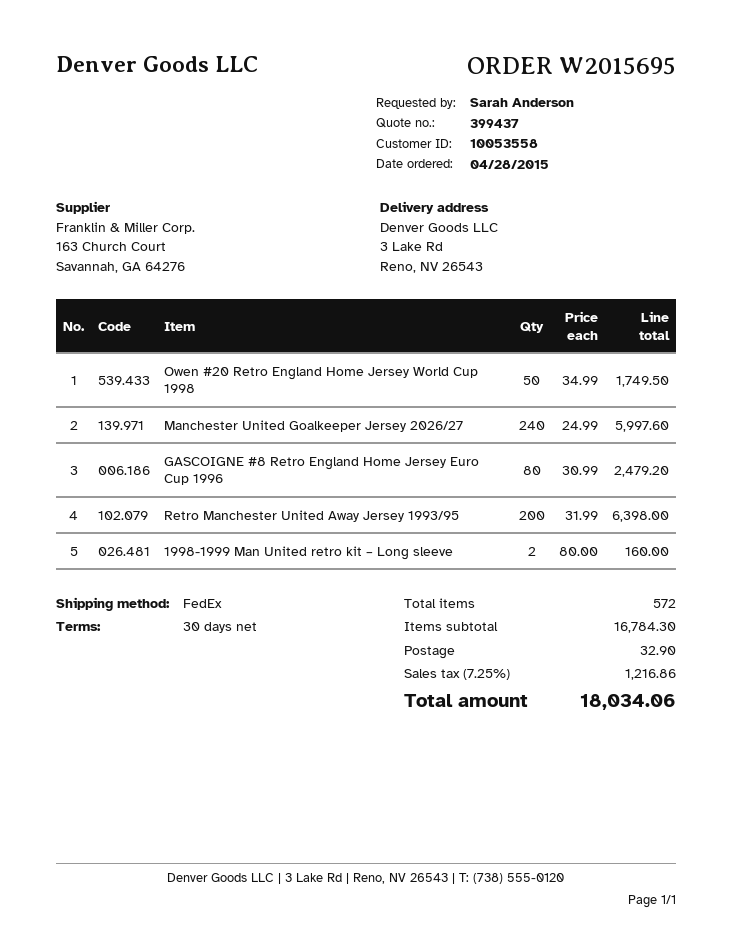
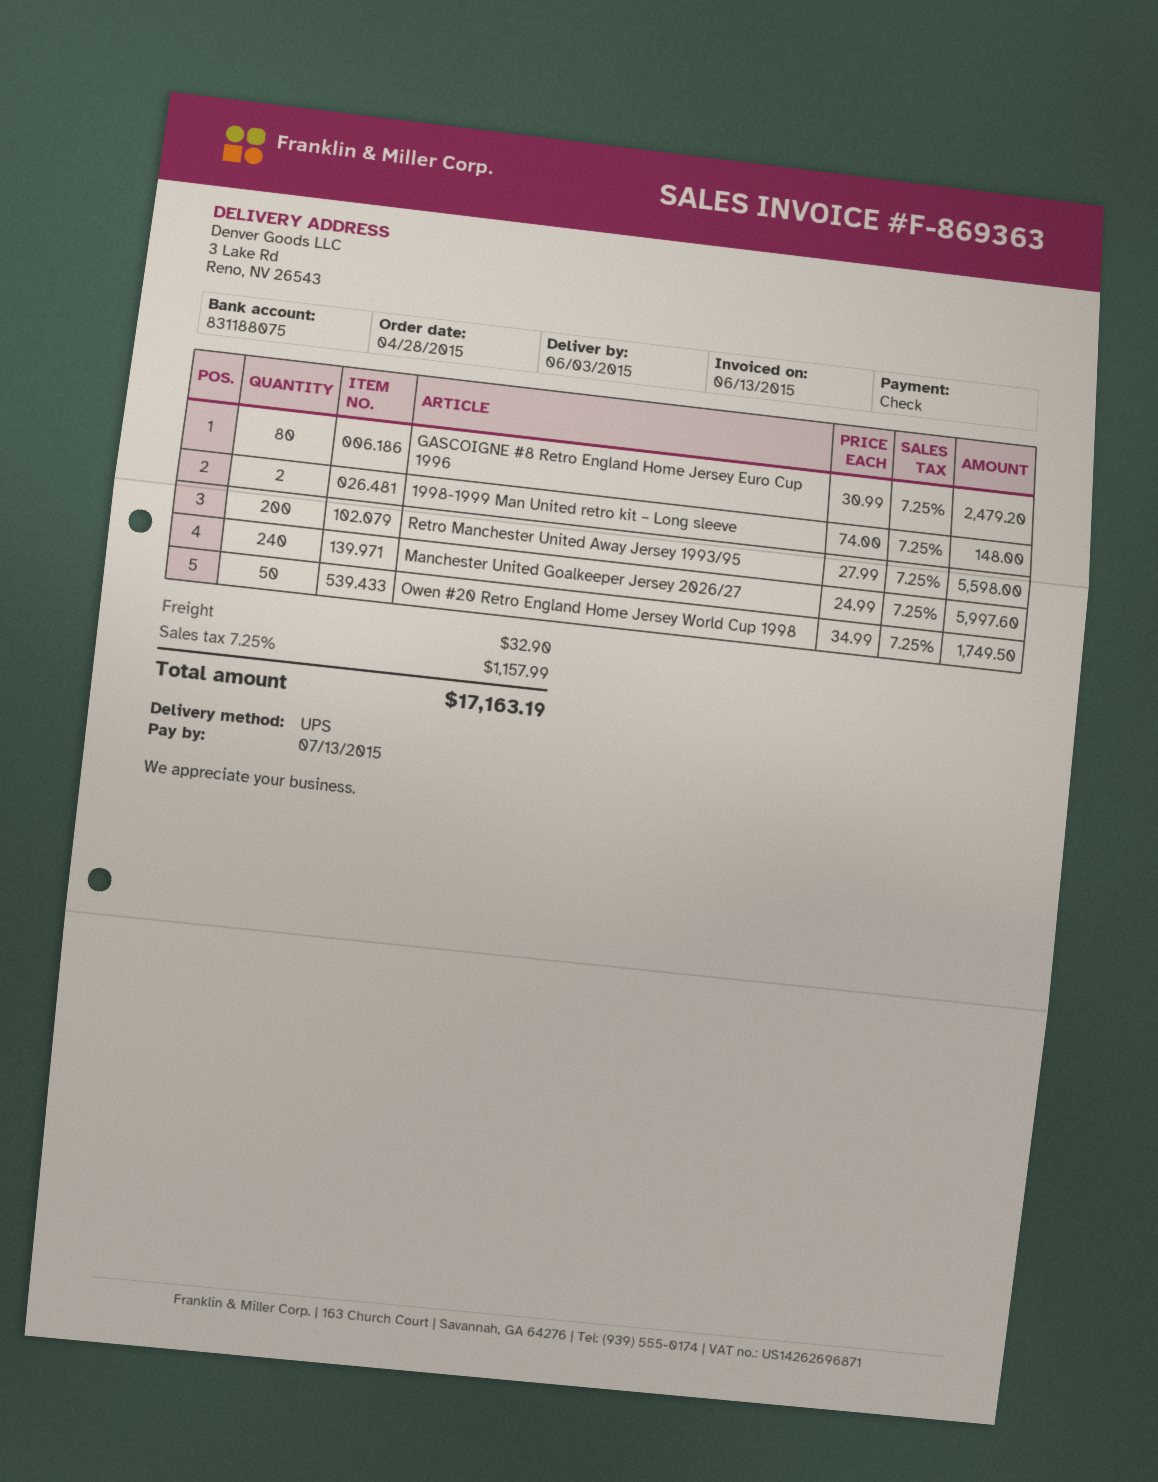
shipping method: FedEx -> UPS
Retro Manchester United Away Jersey 1993/95: 200 x 31.99 = 6398.00 -> 200 x 27.99 = 5598.00
1998-1999 Man United retro kit – Long sleeve: 2 x 80.00 = 160.00 -> 2 x 74.00 = 148.00
tax: 7.25% = 1216.86 -> 7.25% = 1157.99
total: 18034.06 -> 17163.19

